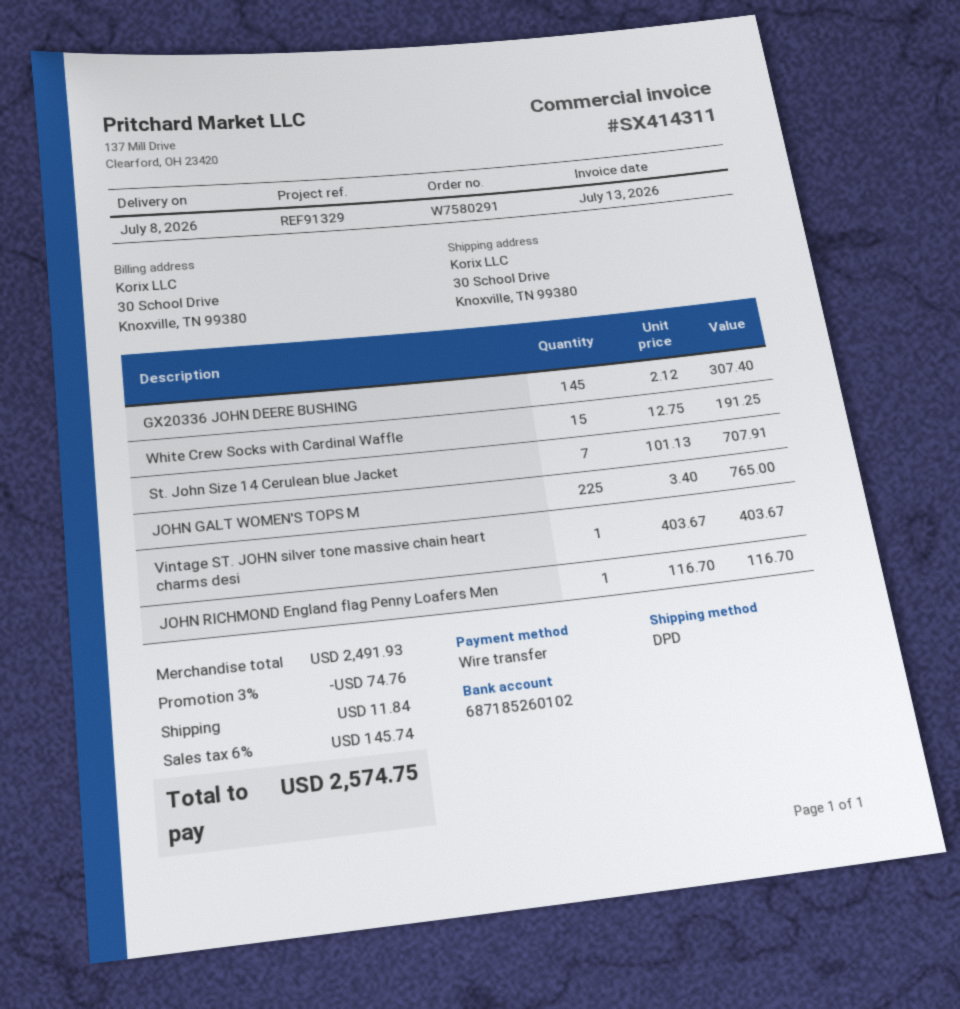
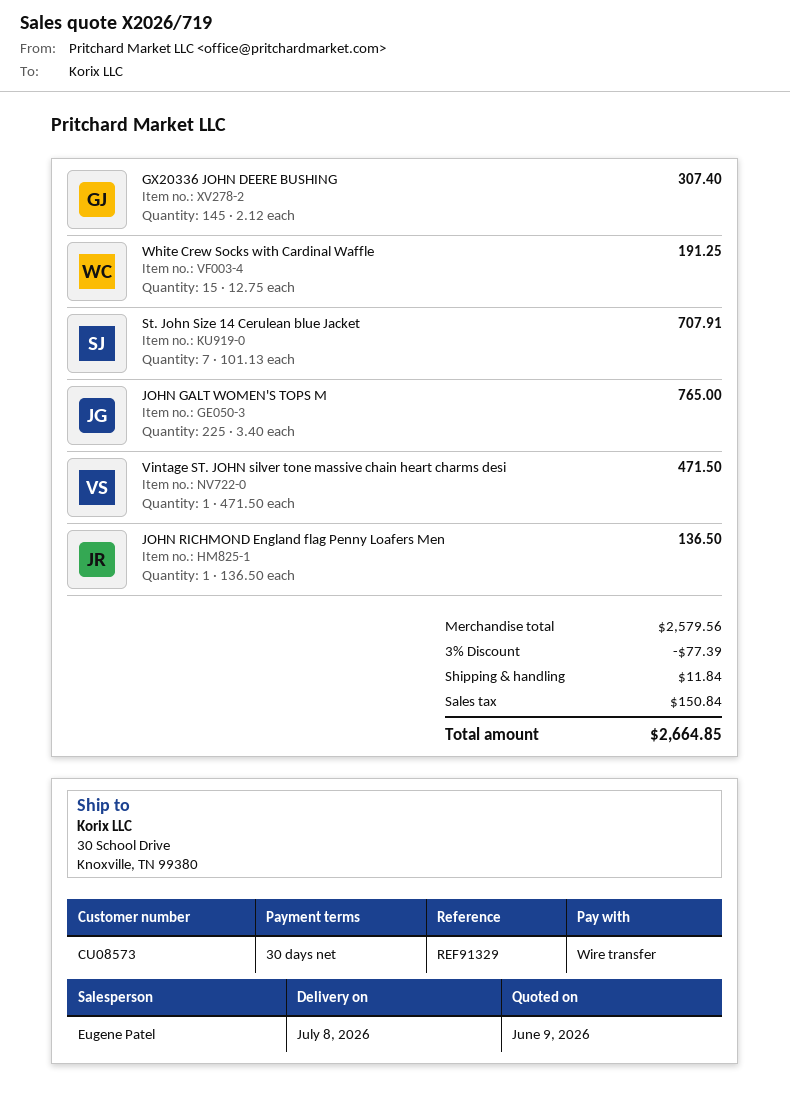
Vintage ST. JOHN silver tone massive chain heart charms desi: 1 x 403.67 = 403.67 -> 1 x 471.50 = 471.50
JOHN RICHMOND England flag Penny Loafers Men: 1 x 116.70 = 116.70 -> 1 x 136.50 = 136.50
subtotal: 2491.93 -> 2579.56
discount: 3% = 74.76 -> 3% = 77.39
tax: 145.74 -> 150.84
total: 2574.75 -> 2664.85

